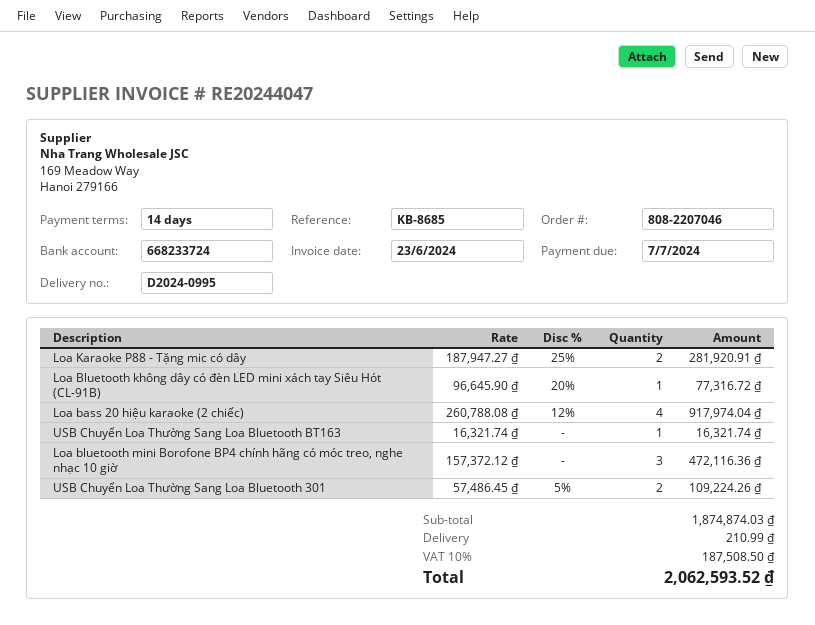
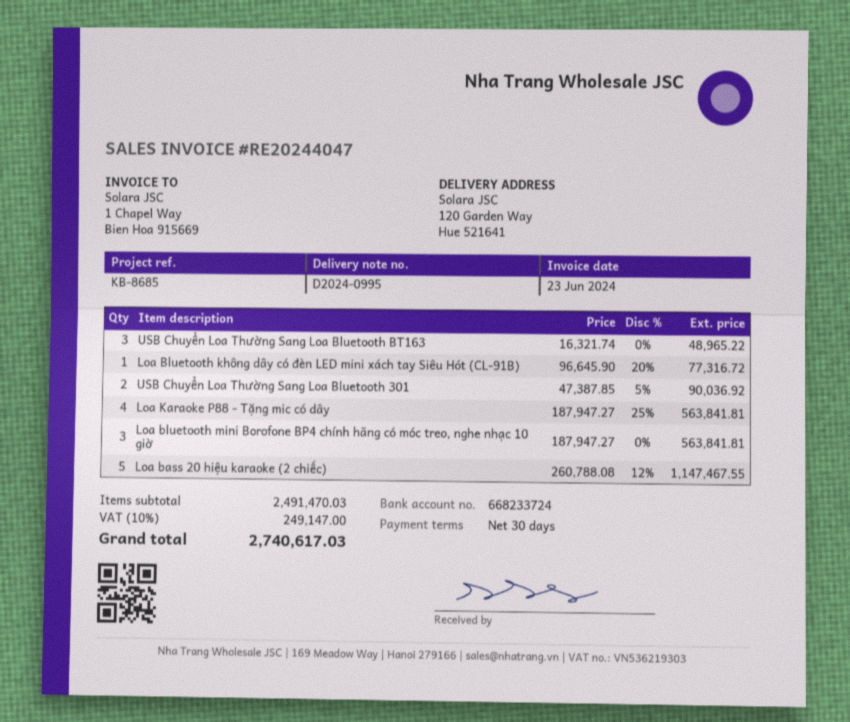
payment terms: 14 days -> 30 days
Loa Karaoke P88 - Tặng mic có dây: 2 x 187947.27 - 25% = 281920.91 -> 4 x 187947.27 - 25% = 563841.81
Loa bass 20 hiệu karaoke (2 chiếc): 4 x 260788.08 - 12% = 917974.04 -> 5 x 260788.08 - 12% = 1147467.55
USB Chuyển Loa Thường Sang Loa Bluetooth BT163: 1 x 16321.74 = 16321.74 -> 3 x 16321.74 = 48965.22
Loa bluetooth mini Borofone BP4 chính hãng có móc treo, nghe nhạc 10 giờ: 3 x 157372.12 = 472116.36 -> 3 x 187947.27 = 563841.81
USB Chuyển Loa Thường Sang Loa Bluetooth 301: 2 x 57486.45 - 5% = 109224.26 -> 2 x 47387.85 - 5% = 90036.92
subtotal: 1874874.03 -> 2491470.03
shipping: 210.99 -> none
tax: 10% = 187508.50 -> 10% = 249147.00
total: 2062593.52 -> 2740617.03

